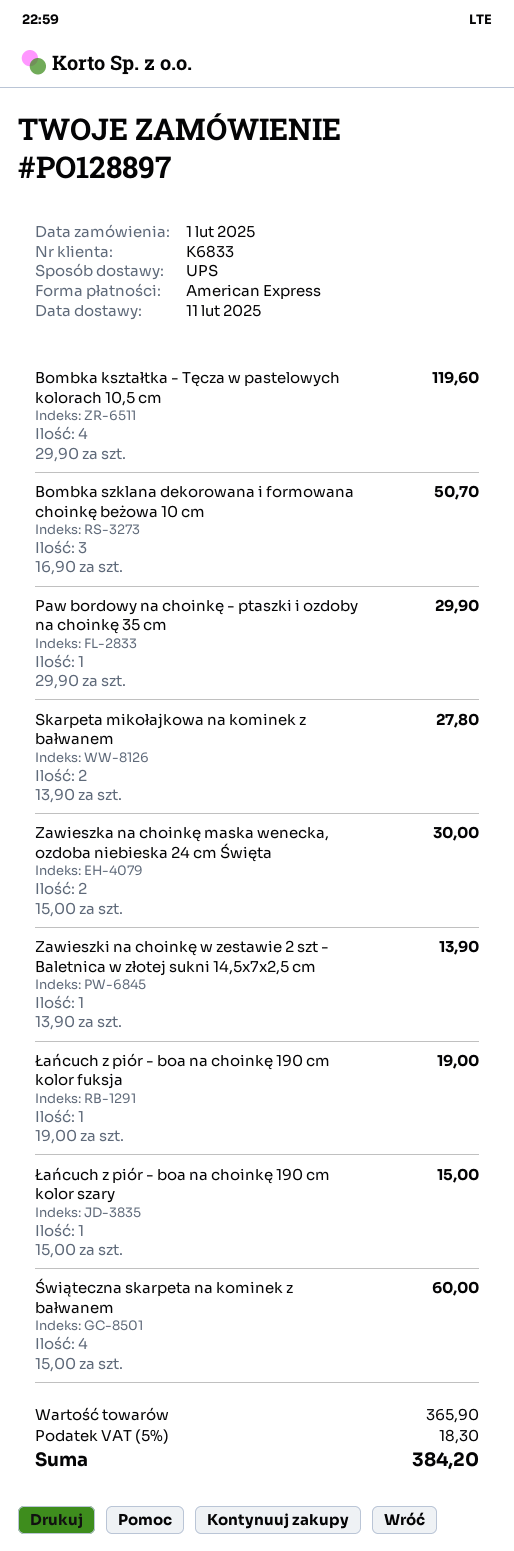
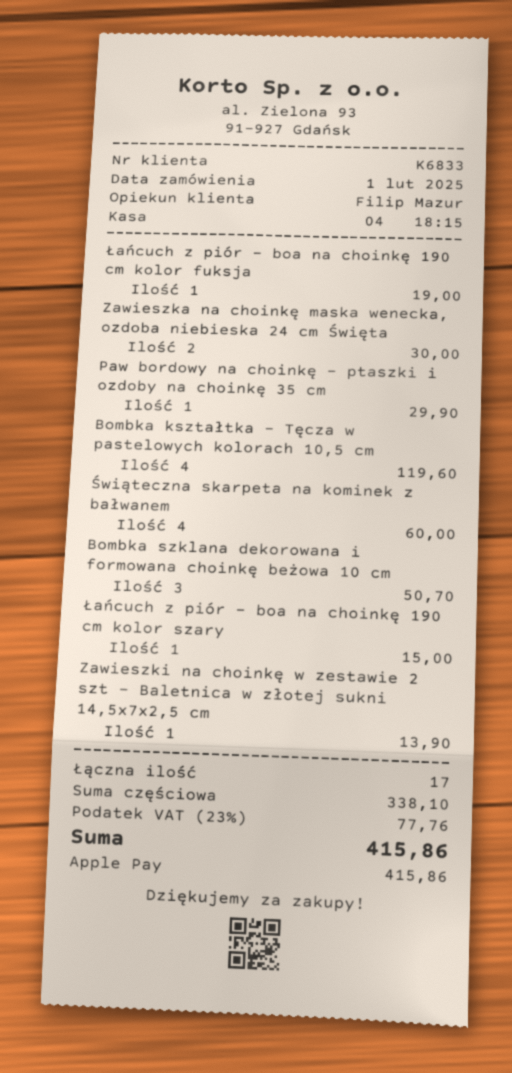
payment method: American Express -> Apple Pay
Skarpeta mikołajkowa na kominek z bałwanem: 2 for 27.80 -> none
subtotal: 365.90 -> 338.10
tax: 5% = 18.30 -> 23% = 77.76
total: 384.20 -> 415.86

